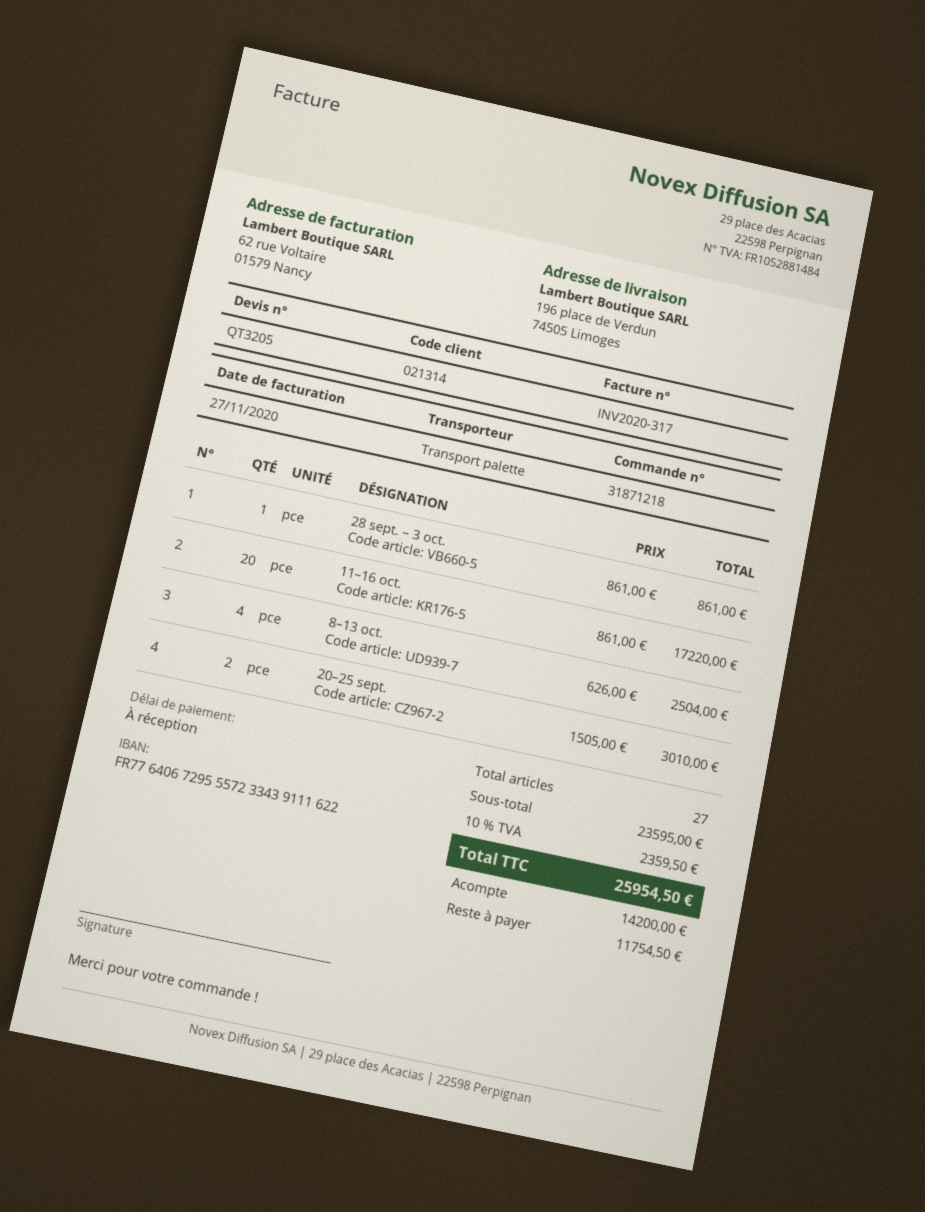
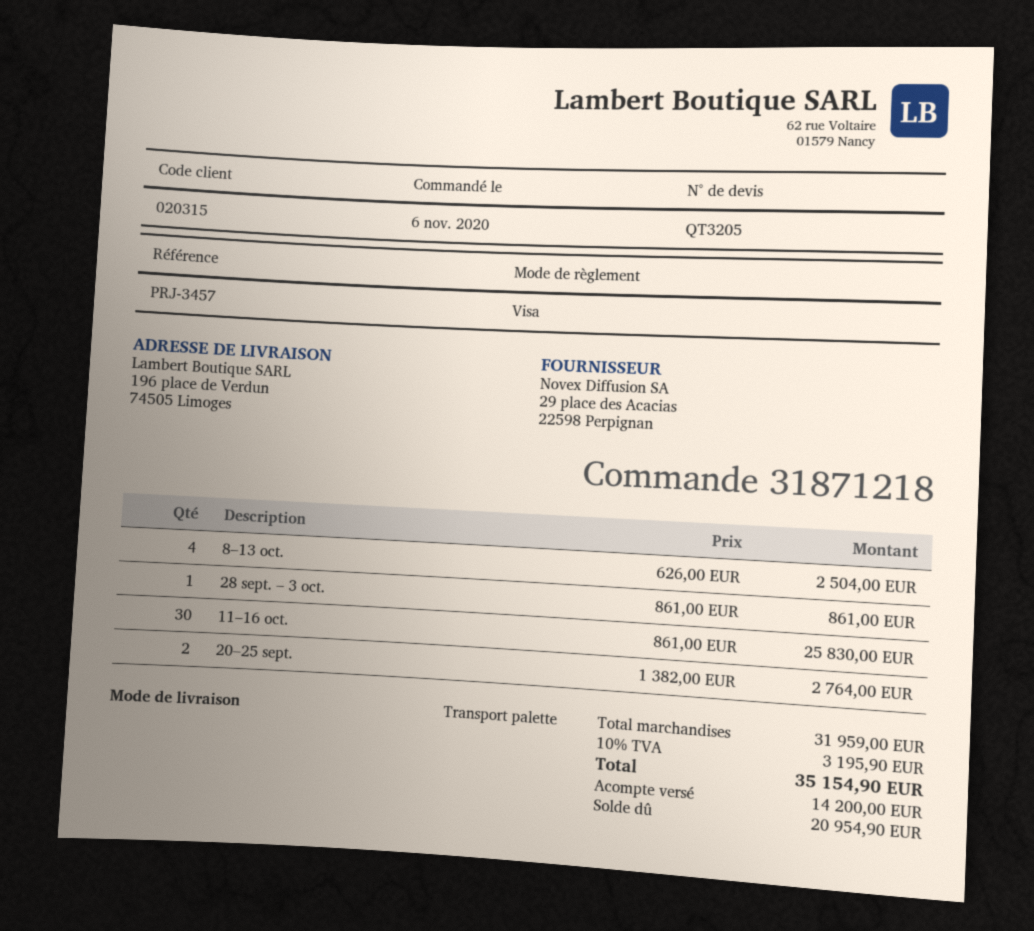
customer number: 021314 -> 020315
11–16 oct.: 20 x 861.00 = 17220.00 -> 30 x 861.00 = 25830.00
20–25 sept.: 2 x 1505.00 = 3010.00 -> 2 x 1382.00 = 2764.00
subtotal: 23595.00 -> 31959.00
tax: 10% = 2359.50 -> 10% = 3195.90
total: 25954.50 -> 35154.90
balance: 11754.50 -> 20954.90

